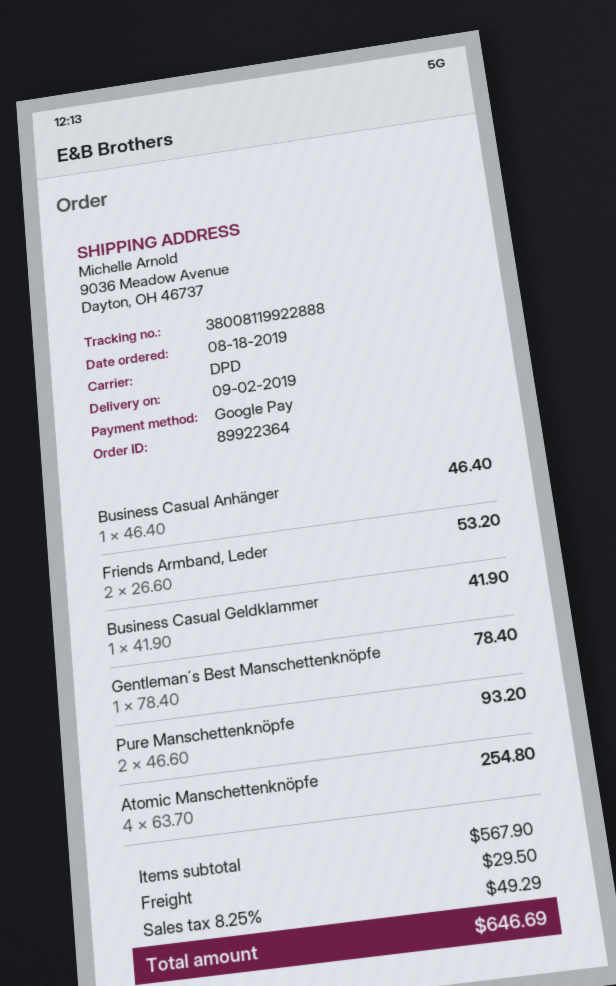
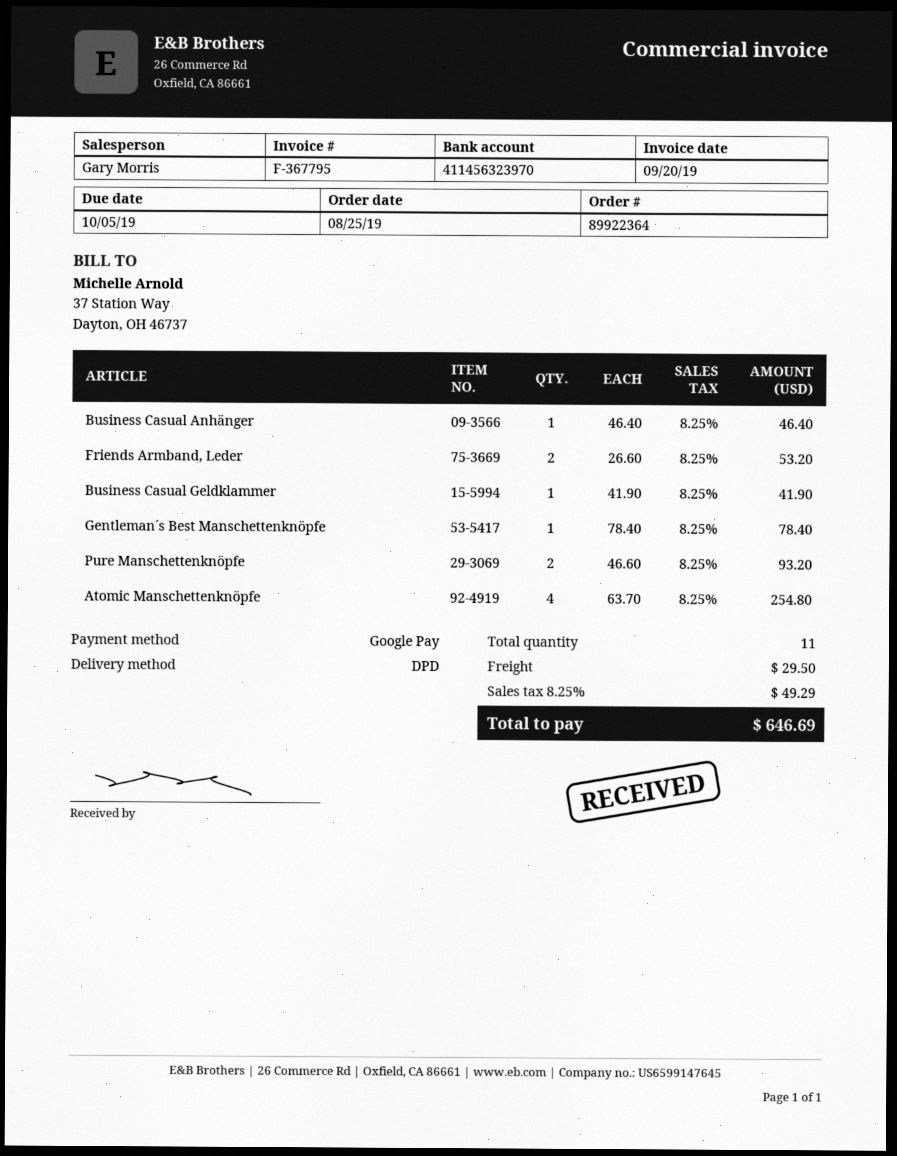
order date: 2019-08-18 -> 2019-08-25

